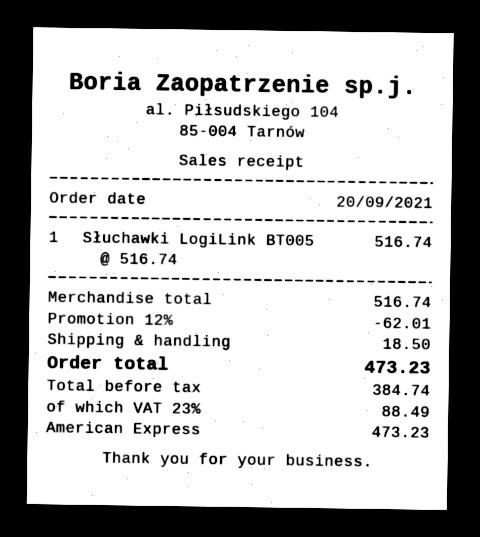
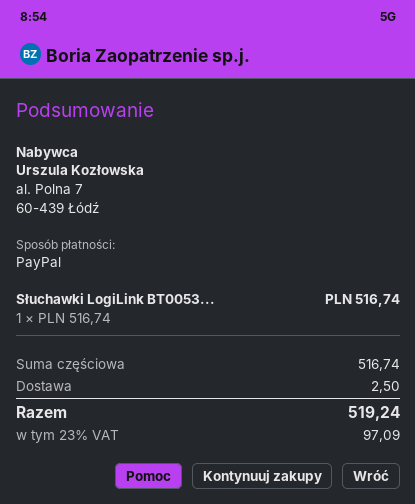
payment method: American Express -> PayPal
discount: 12% = 62.01 -> none
shipping: 18.50 -> 2.50
tax: 23% = 88.49 -> 23% = 97.09
total: 473.23 -> 519.24

